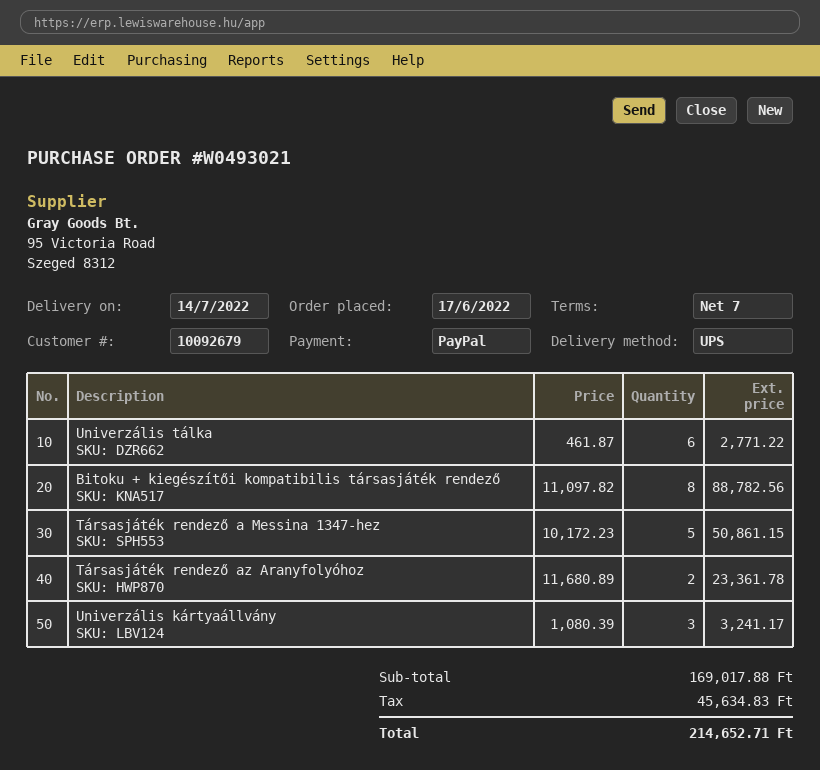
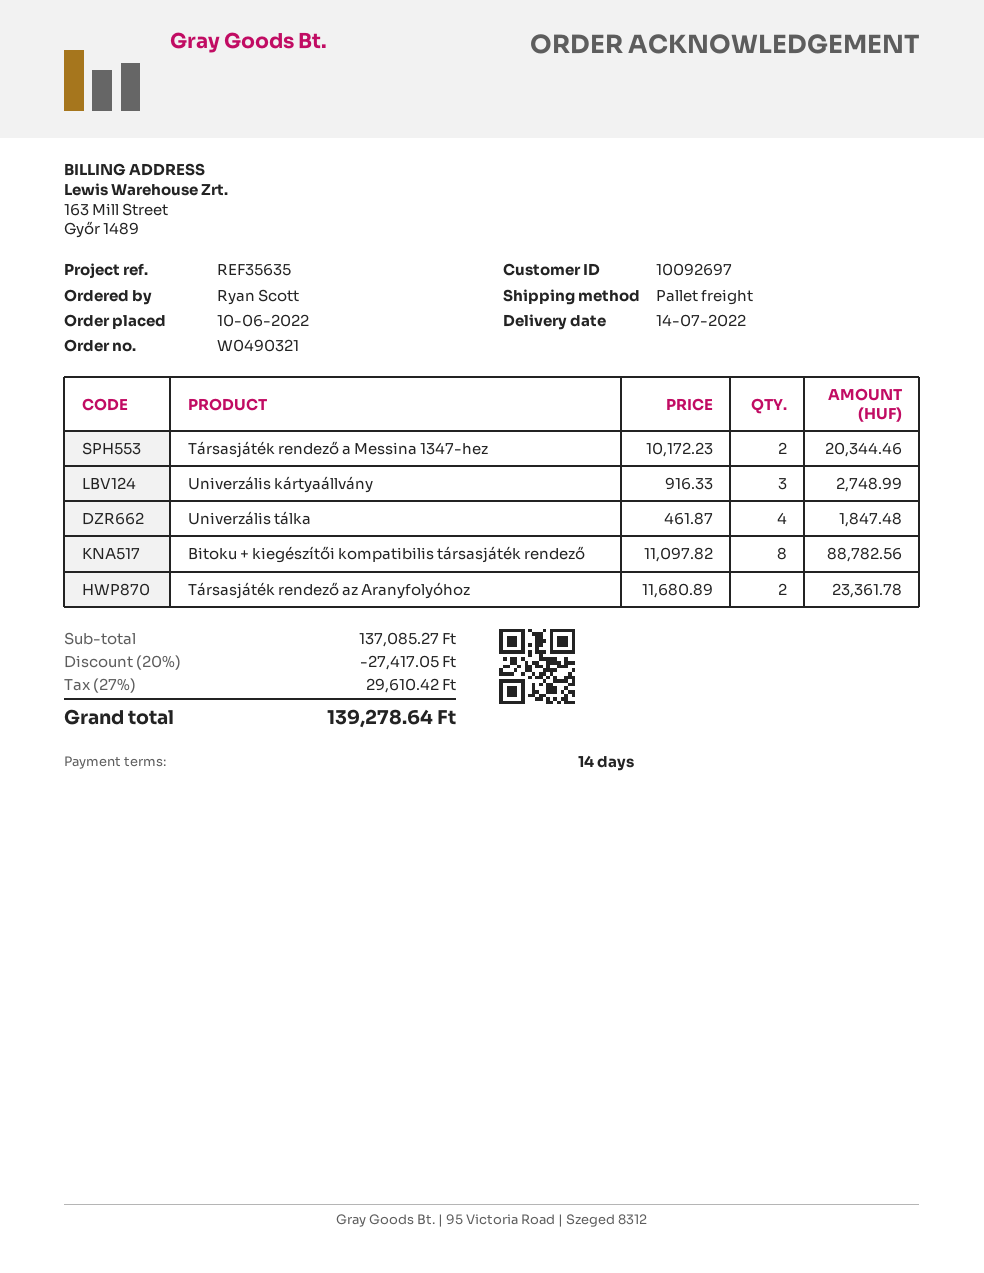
order number: W0493021 -> W0490321
order date: 2022-06-17 -> 2022-06-10
payment terms: 7 days -> 14 days
customer number: 10092679 -> 10092697
shipping method: UPS -> pallet freight
Univerzális tálka: 6 x 461.87 = 2771.22 -> 4 x 461.87 = 1847.48
Társasjáték rendező a Messina 1347-hez: 5 x 10172.23 = 50861.15 -> 2 x 10172.23 = 20344.46
Univerzális kártyaállvány: 3 x 1080.39 = 3241.17 -> 3 x 916.33 = 2748.99
subtotal: 169017.88 -> 137085.27
discount: none -> 20% = 27417.05
tax: 45634.83 -> 29610.42
total: 214652.71 -> 139278.64

